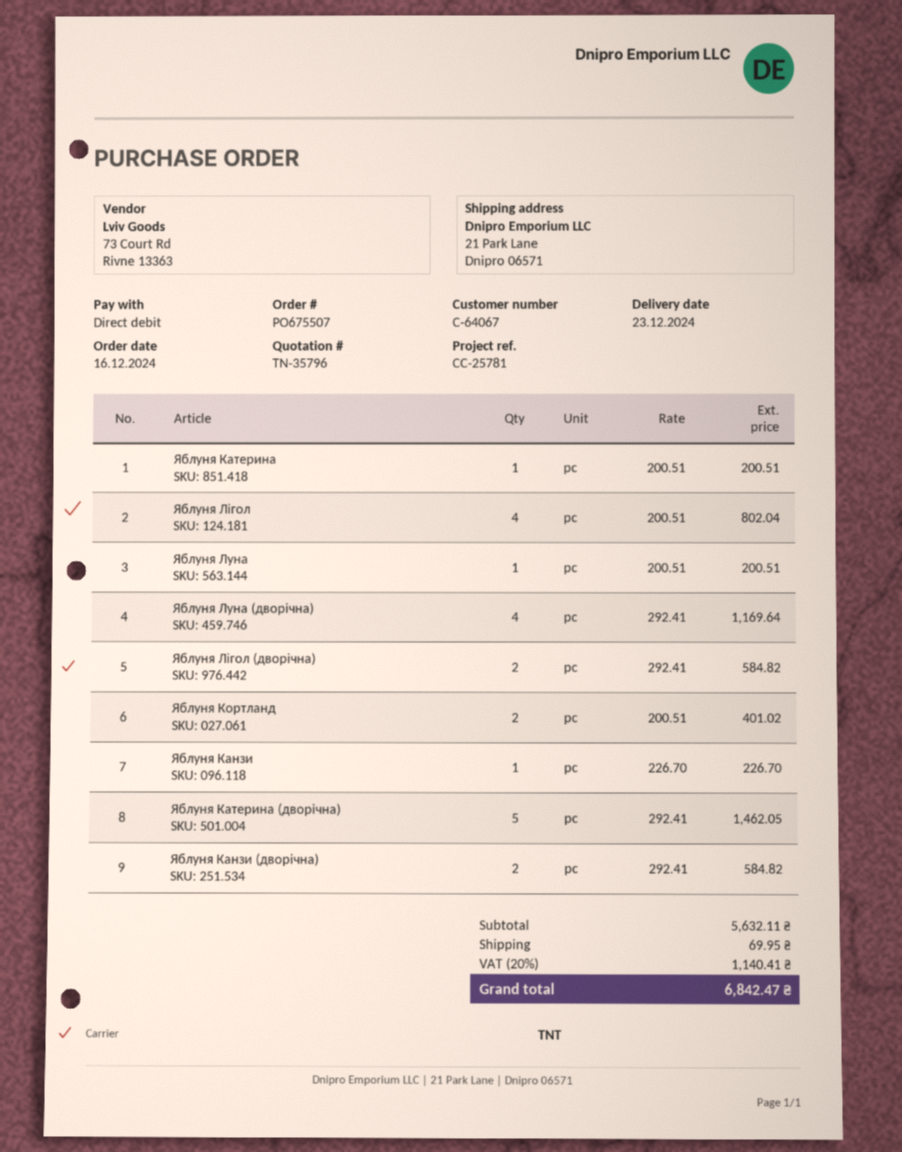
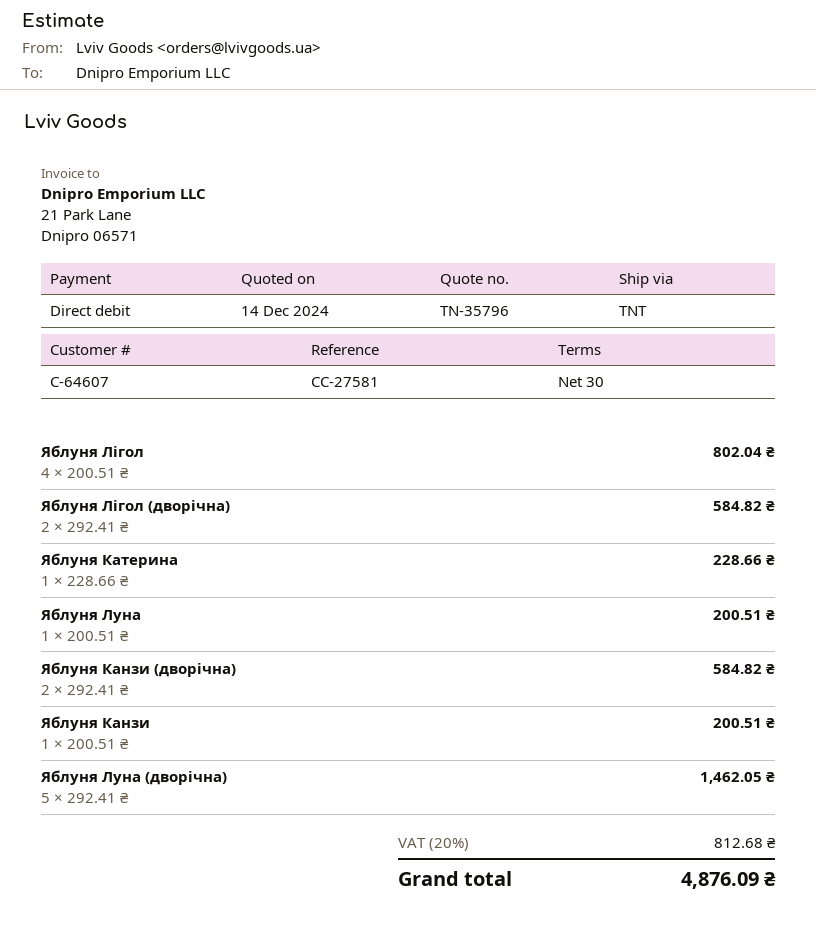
customer number: C-64067 -> C-64607
reference: CC-25781 -> CC-27581
Яблуня Катерина: 1 x 200.51 = 200.51 -> 1 x 228.66 = 228.66
Яблуня Луна (дворічна): 4 x 292.41 = 1169.64 -> 5 x 292.41 = 1462.05
Яблуня Кортланд: 2 x 200.51 = 401.02 -> none
Яблуня Канзи: 1 x 226.70 = 226.70 -> 1 x 200.51 = 200.51
Яблуня Катерина (дворічна): 5 x 292.41 = 1462.05 -> none
shipping: 69.95 -> none
tax: 20% = 1140.41 -> 20% = 812.68
total: 6842.47 -> 4876.09

